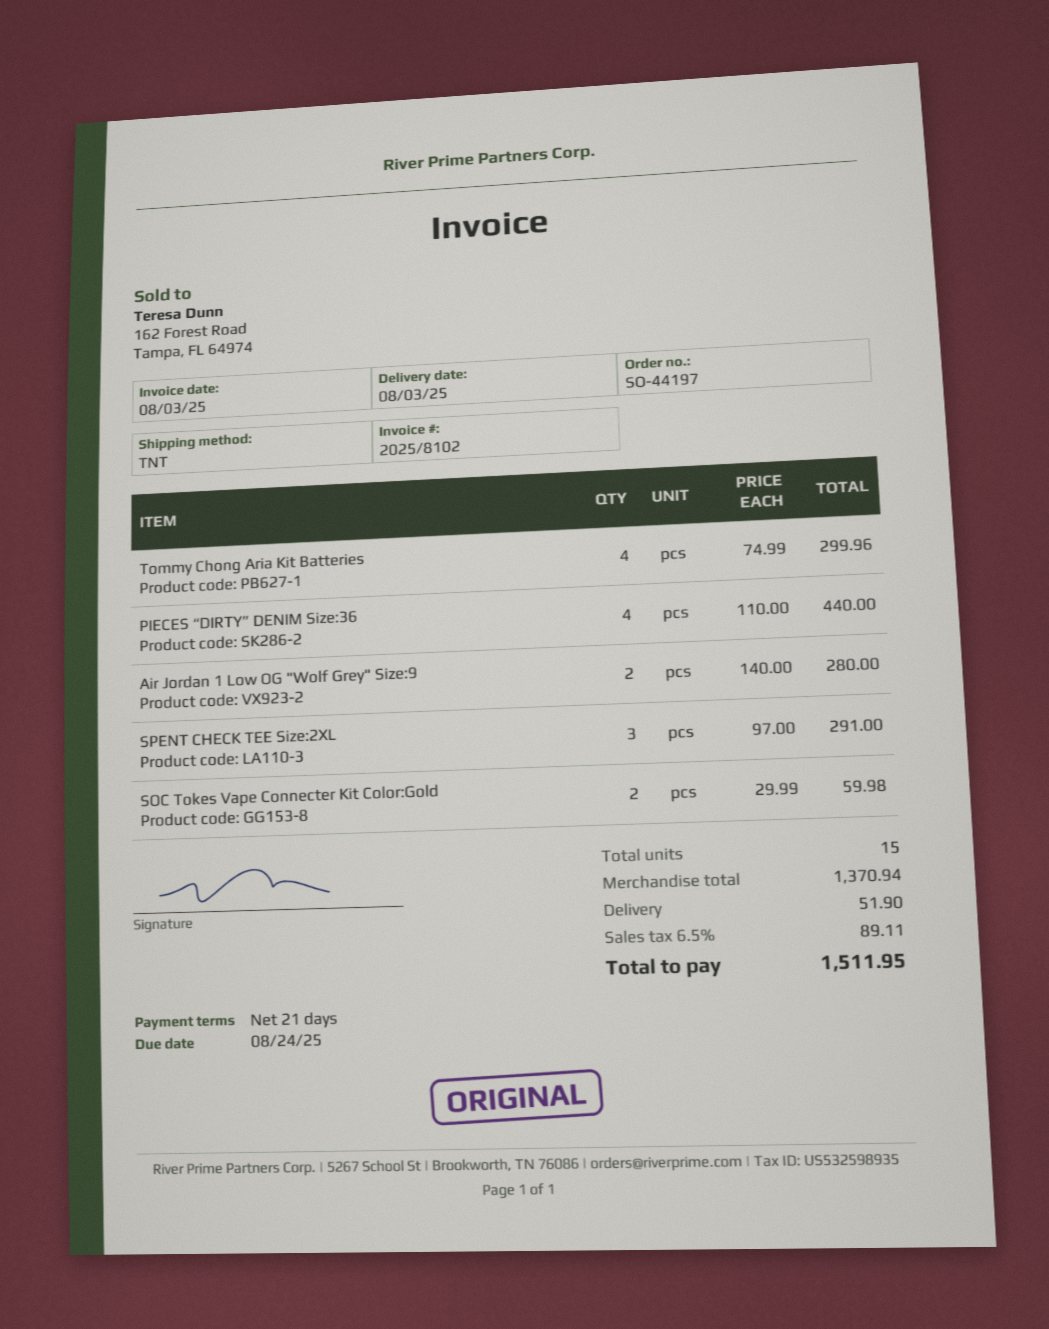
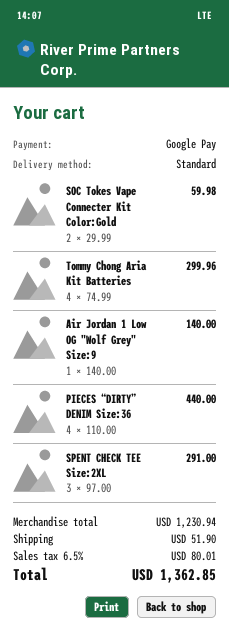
shipping method: TNT -> standard
Air Jordan 1 Low OG "Wolf Grey" Size:9: 2 x 140.00 = 280.00 -> 1 x 140.00 = 140.00
subtotal: 1370.94 -> 1230.94
tax: 6.5% = 89.11 -> 6.5% = 80.01
total: 1511.95 -> 1362.85

